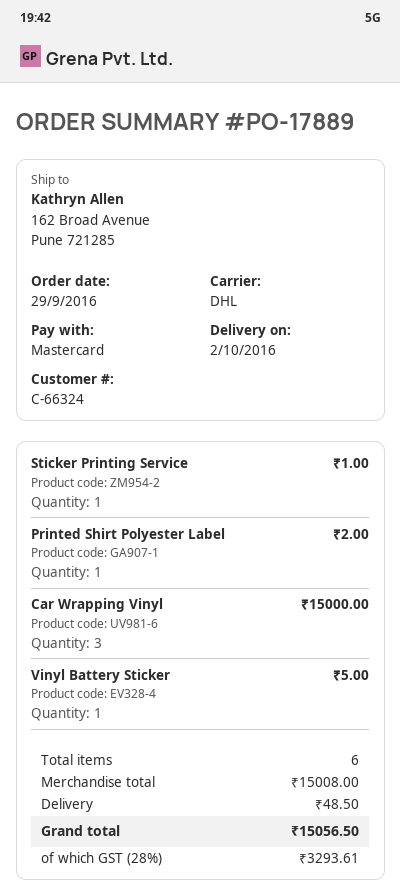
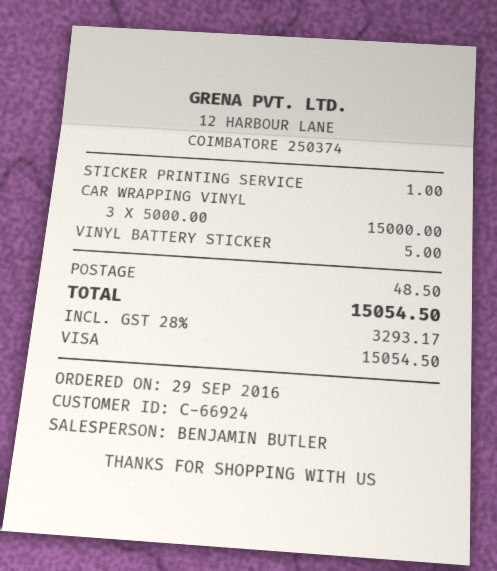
customer number: C-66324 -> C-66924
payment method: Mastercard -> Visa
Printed Shirt Polyester Label: 1 for 2.00 -> none
tax: 28% = 3293.61 -> 28% = 3293.17
total: 15056.50 -> 15054.50

